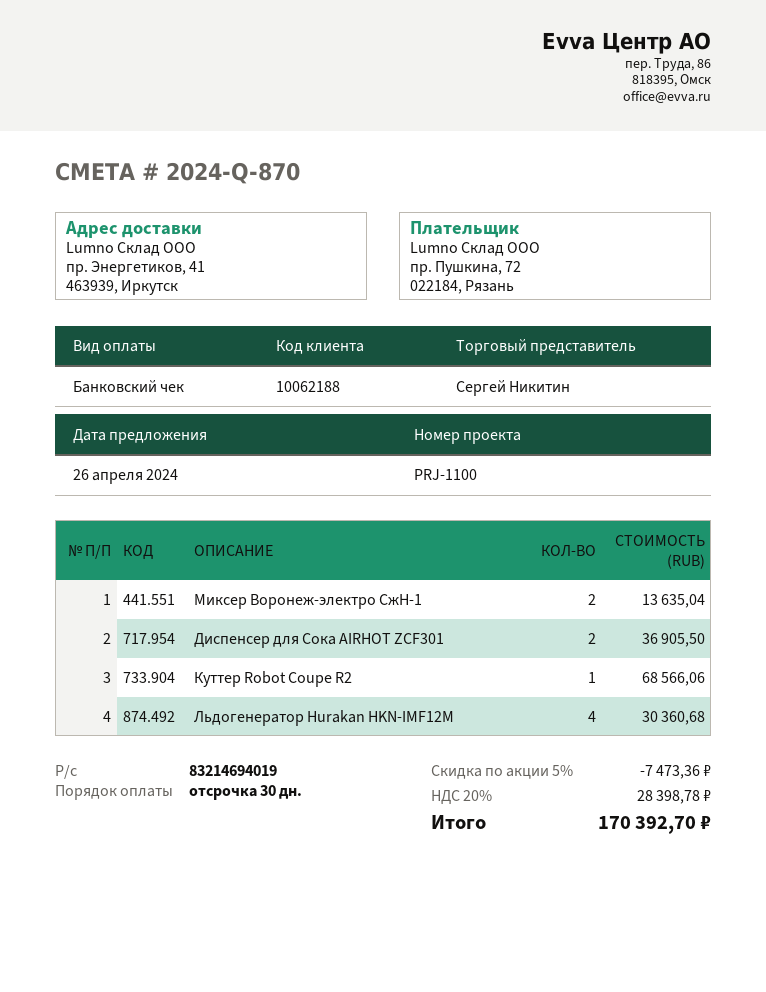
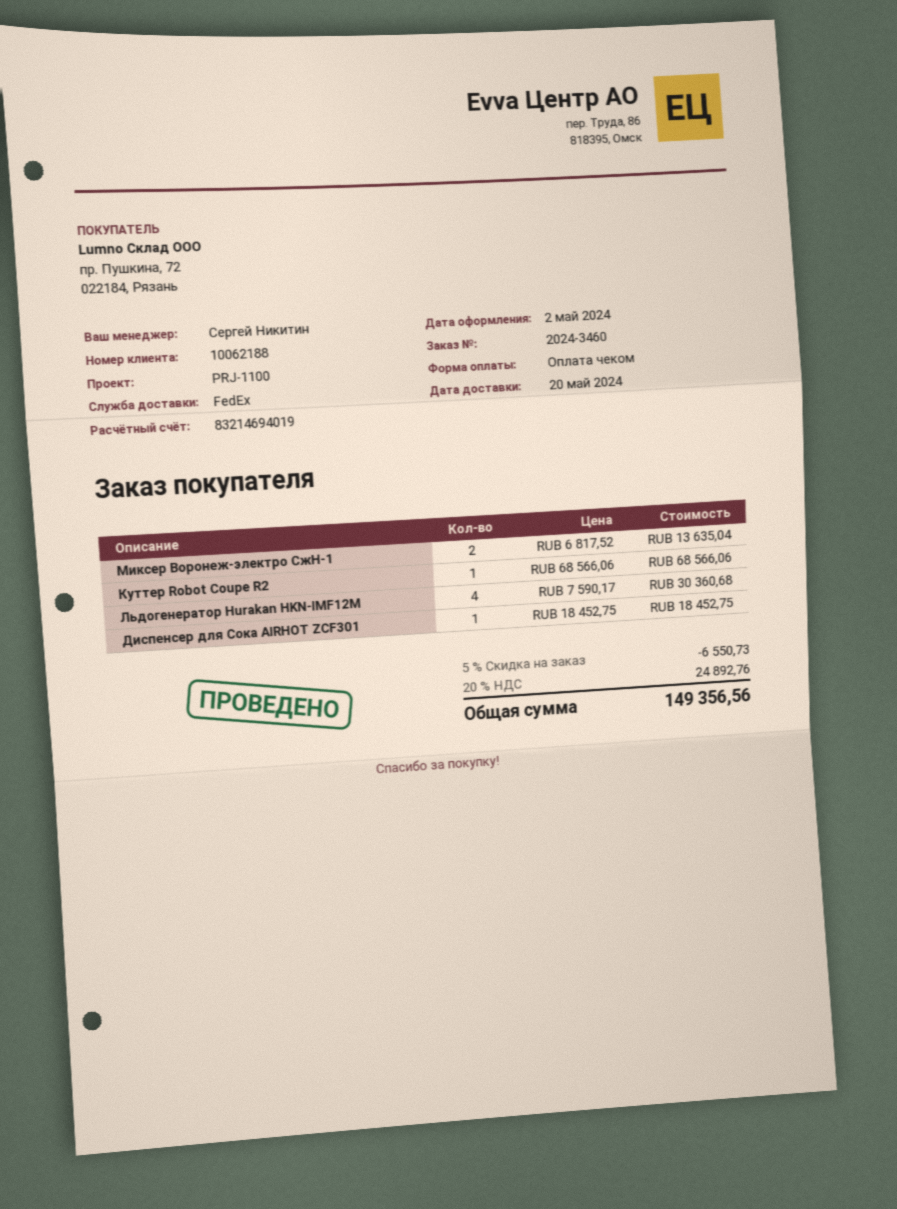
Диспенсер для Сока AIRHOT ZCF301: 2 for 36905.50 -> 1 for 18452.75
discount: 5% = 7473.36 -> 5% = 6550.73
tax: 20% = 28398.78 -> 20% = 24892.76
total: 170392.70 -> 149356.56

